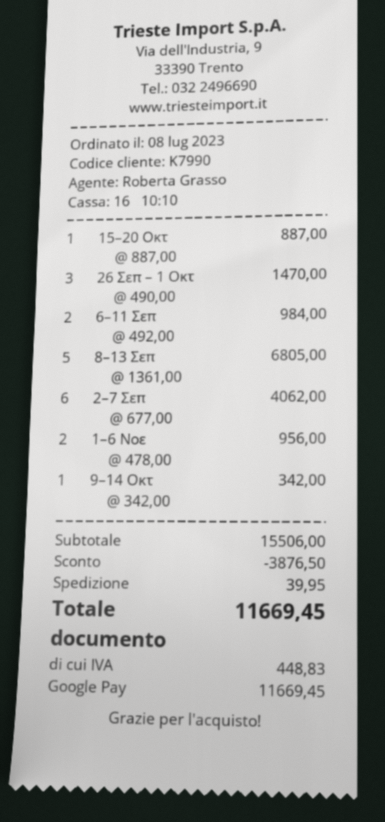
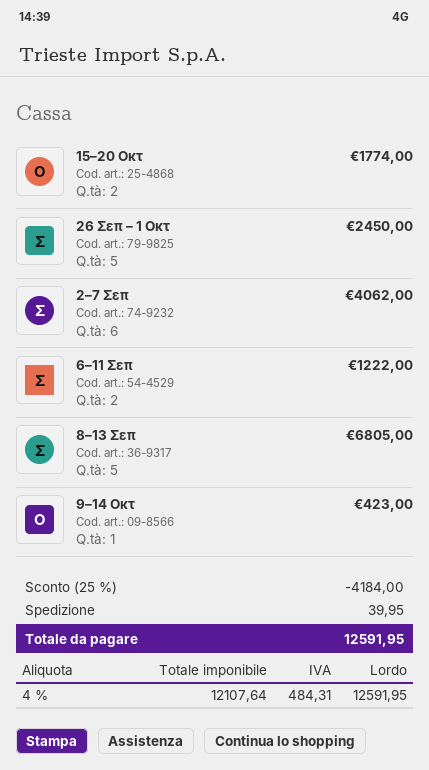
15–20 Οκτ: 1 for 887.00 -> 2 for 1774.00
26 Σεπ – 1 Οκτ: 3 for 1470.00 -> 5 for 2450.00
6–11 Σεπ: 2 for 984.00 -> 2 for 1222.00
1–6 Νοε: 2 for 956.00 -> none
9–14 Οκτ: 1 for 342.00 -> 1 for 423.00
discount: 3876.50 -> 4184.00
tax: 448.83 -> 484.31
total: 11669.45 -> 12591.95

